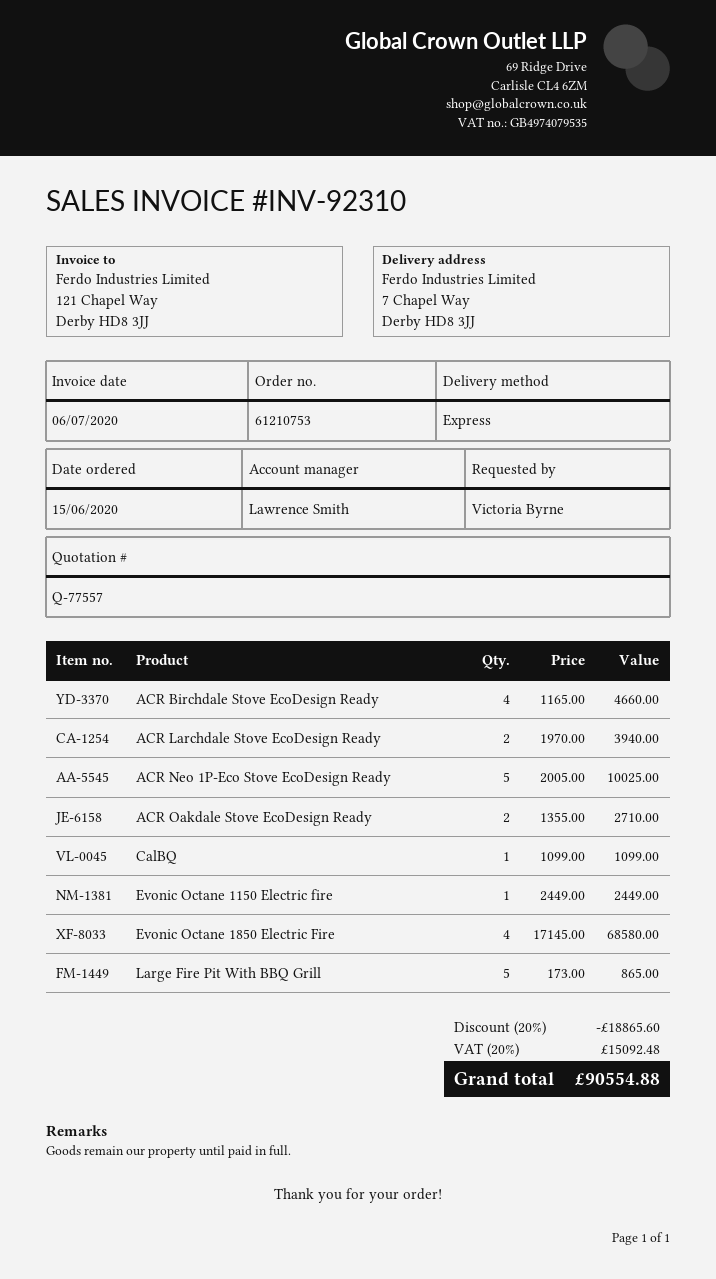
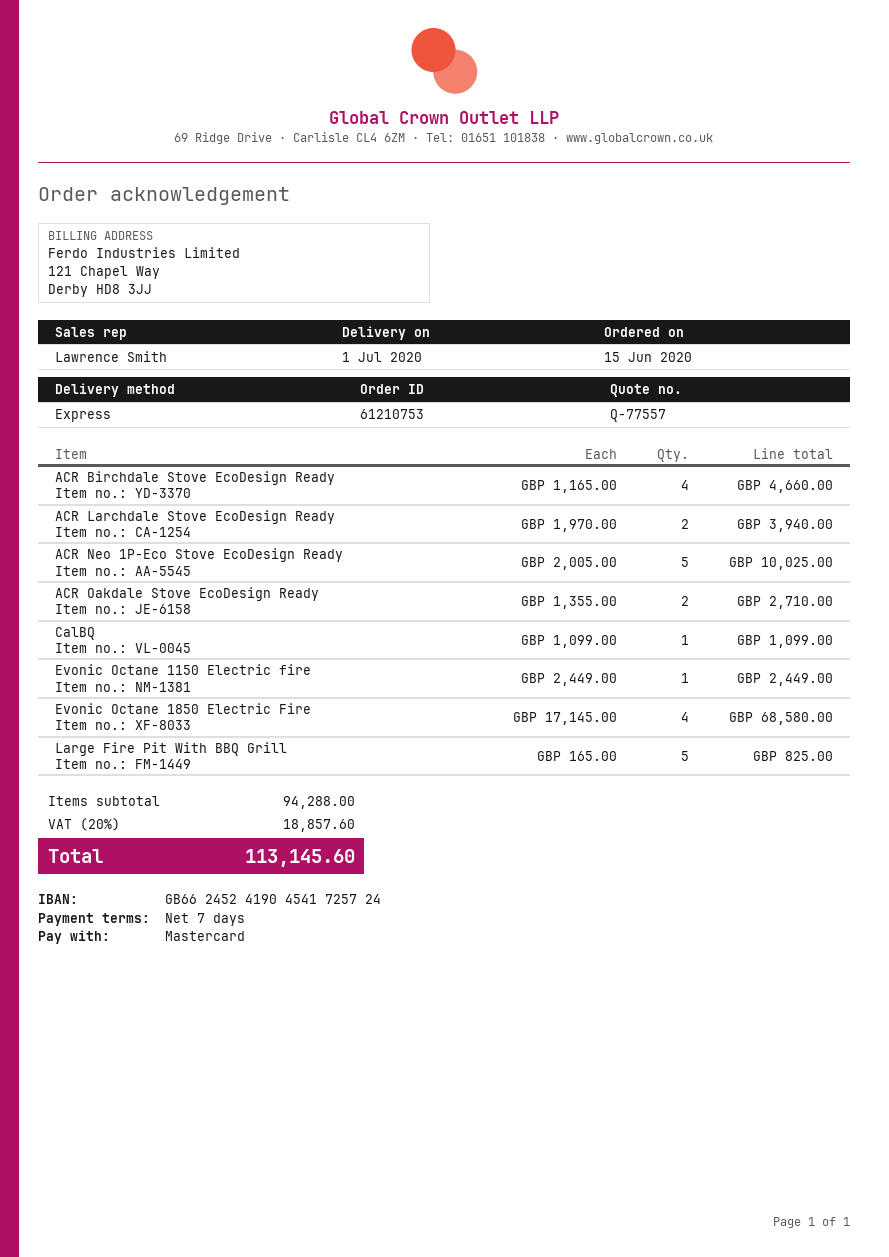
Large Fire Pit With BBQ Grill: 5 x 173.00 = 865.00 -> 5 x 165.00 = 825.00
discount: 20% = 18865.60 -> none
tax: 20% = 15092.48 -> 20% = 18857.60
total: 90554.88 -> 113145.60

